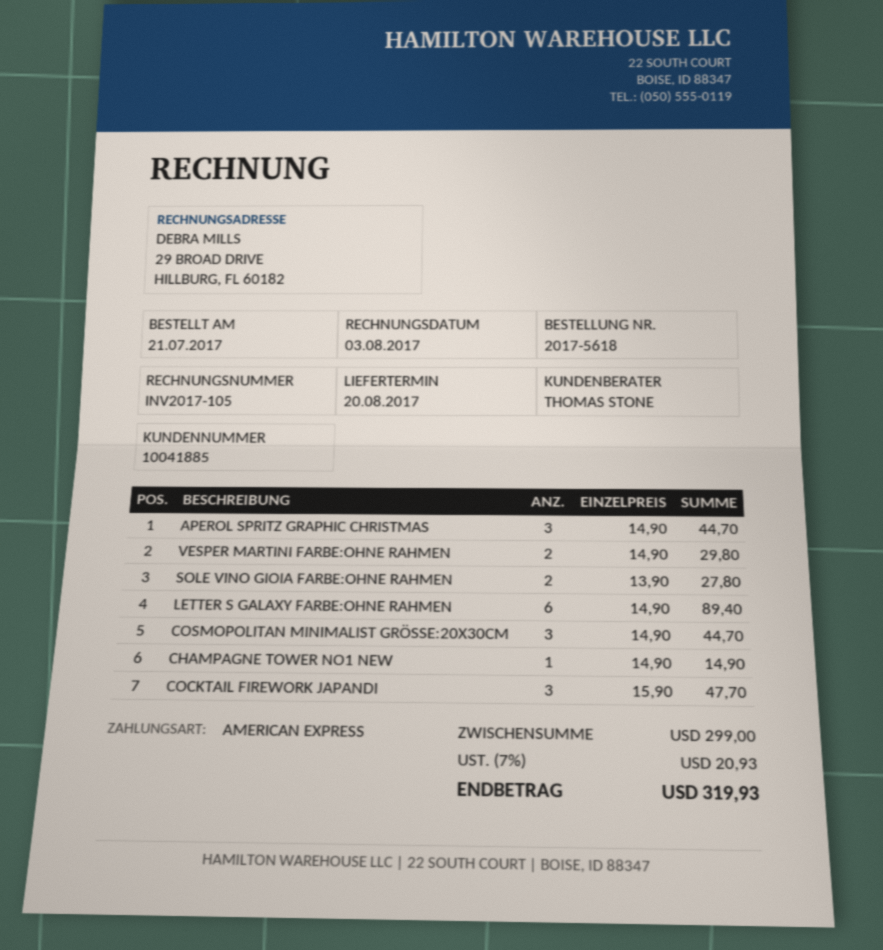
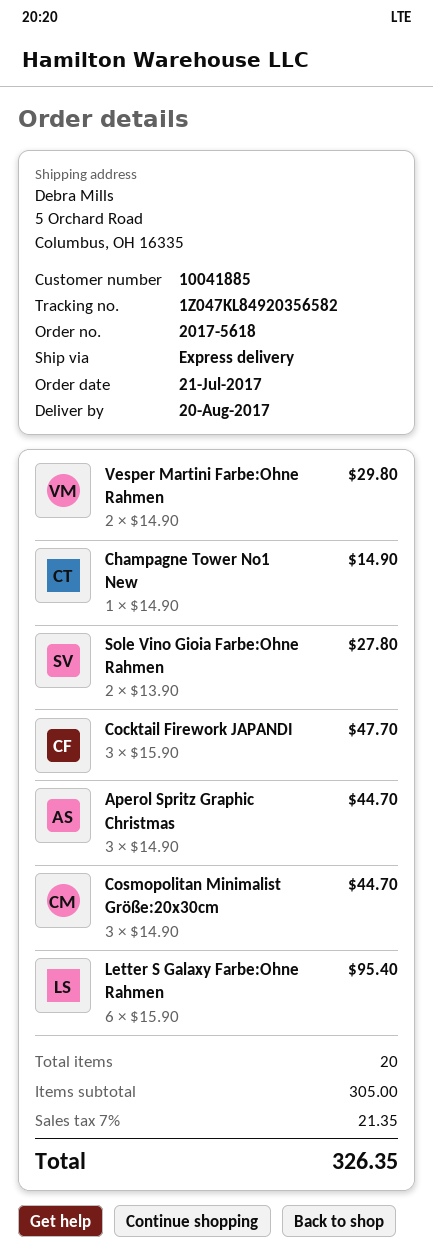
LETTER S GALAXY FARBE:OHNE RAHMEN: 6 x 14.90 = 89.40 -> 6 x 15.90 = 95.40
subtotal: 299.00 -> 305.00
tax: 7% = 20.93 -> 7% = 21.35
total: 319.93 -> 326.35

